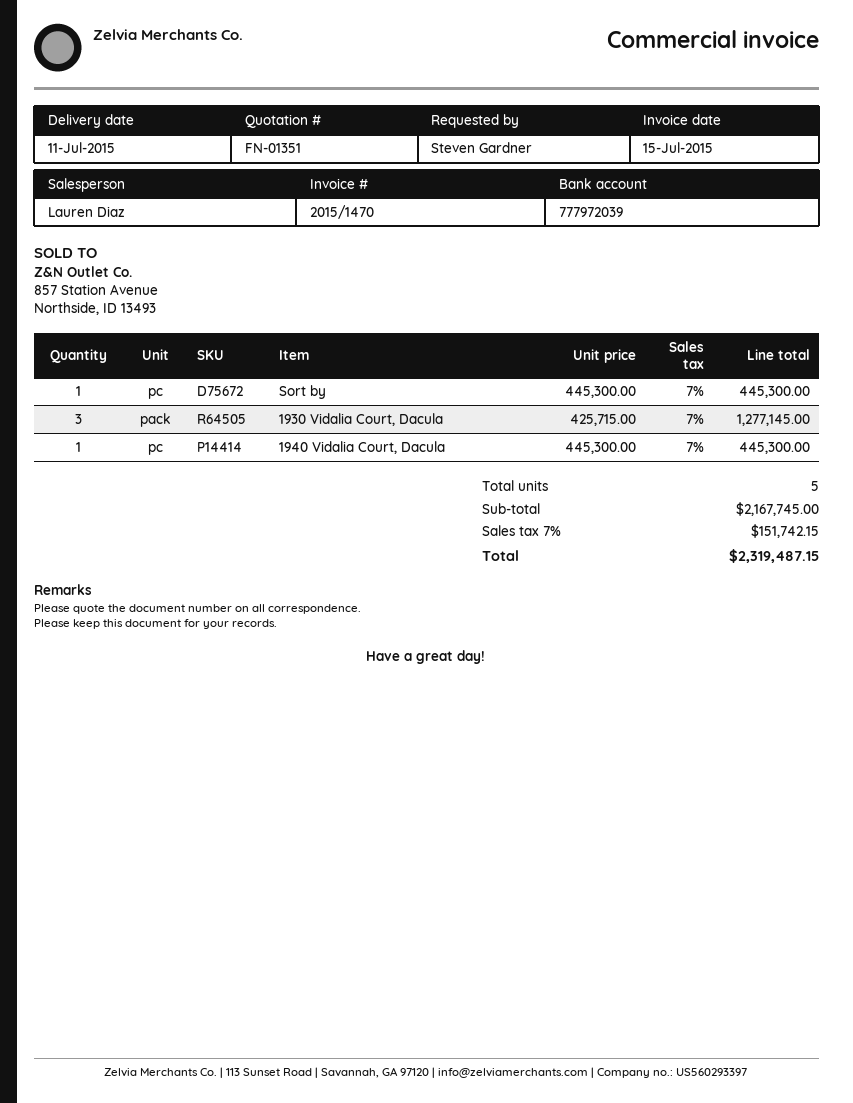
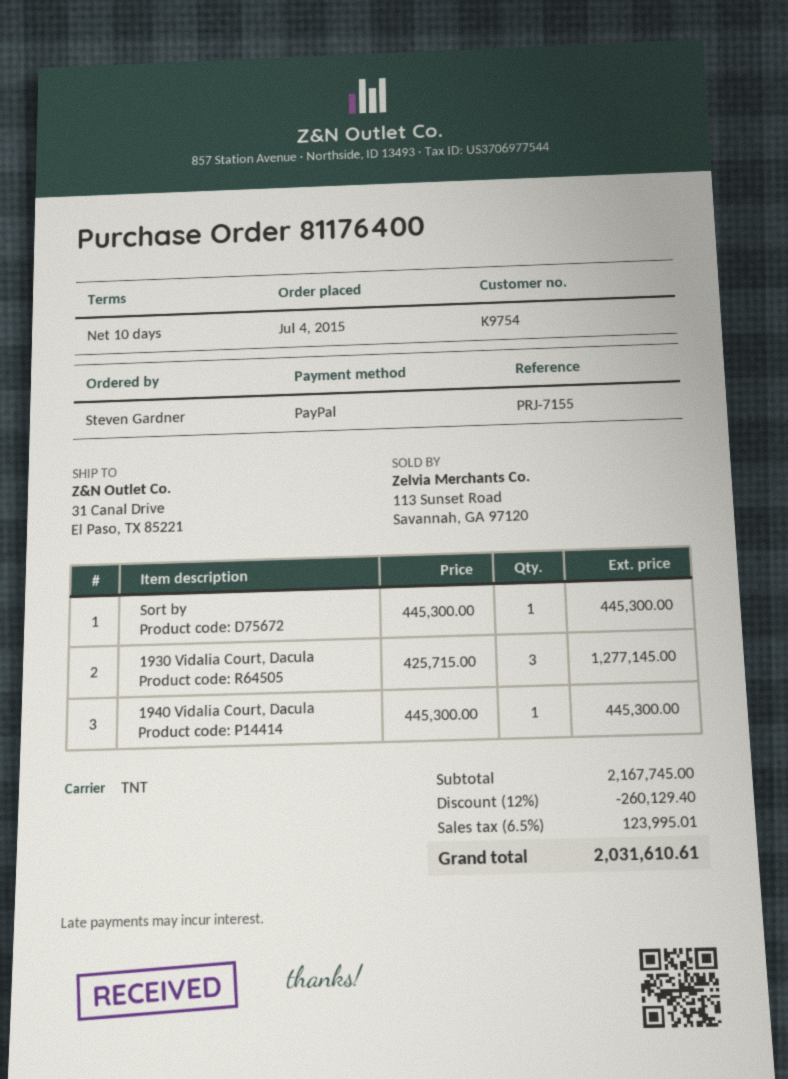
discount: none -> 12% = 260129.40
tax: 7% = 151742.15 -> 6.5% = 123995.01
total: 2319487.15 -> 2031610.61

